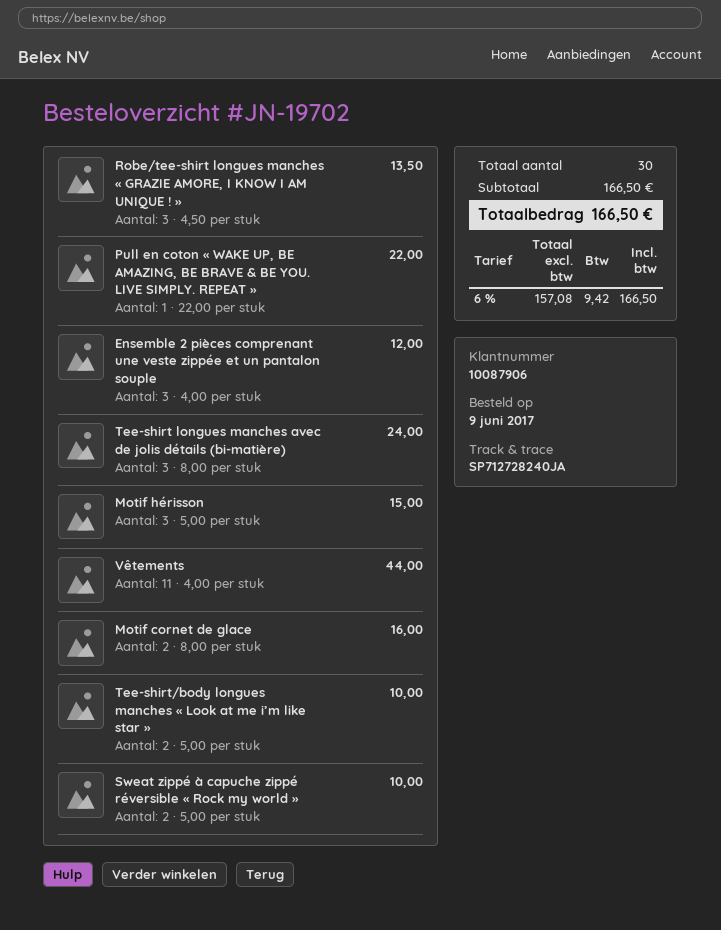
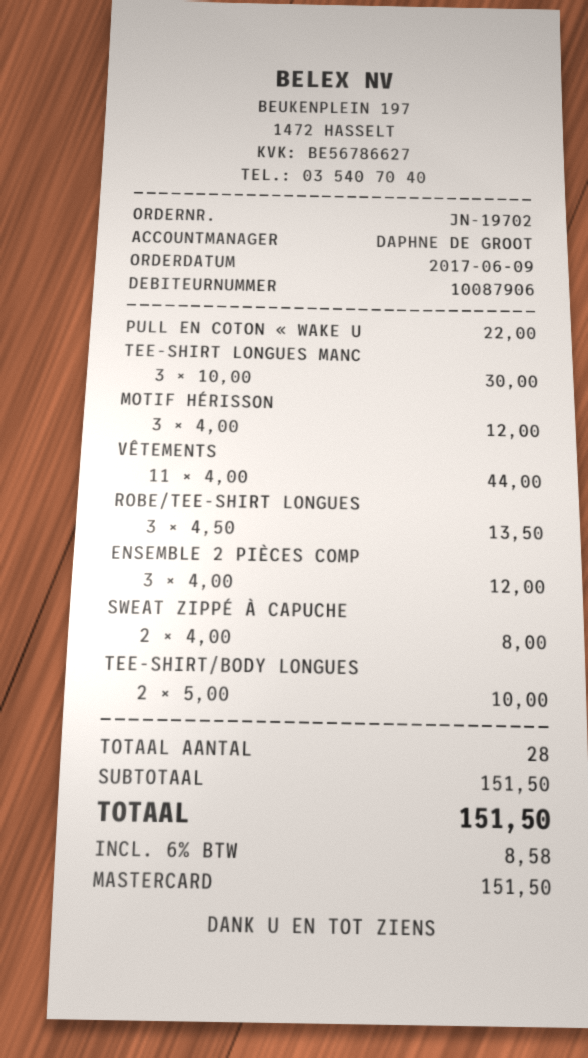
Tee-shirt longues manches avec de jolis détails (bi-matière): 3 x 8.00 = 24.00 -> 3 x 10.00 = 30.00
Motif hérisson: 3 x 5.00 = 15.00 -> 3 x 4.00 = 12.00
Motif cornet de glace: 2 x 8.00 = 16.00 -> none
Sweat zippé à capuche zippé réversible « Rock my world »: 2 x 5.00 = 10.00 -> 2 x 4.00 = 8.00
total quantity: 30 -> 28
subtotal: 166.50 -> 151.50
tax: 6% = 9.42 -> 6% = 8.58
total: 166.50 -> 151.50

